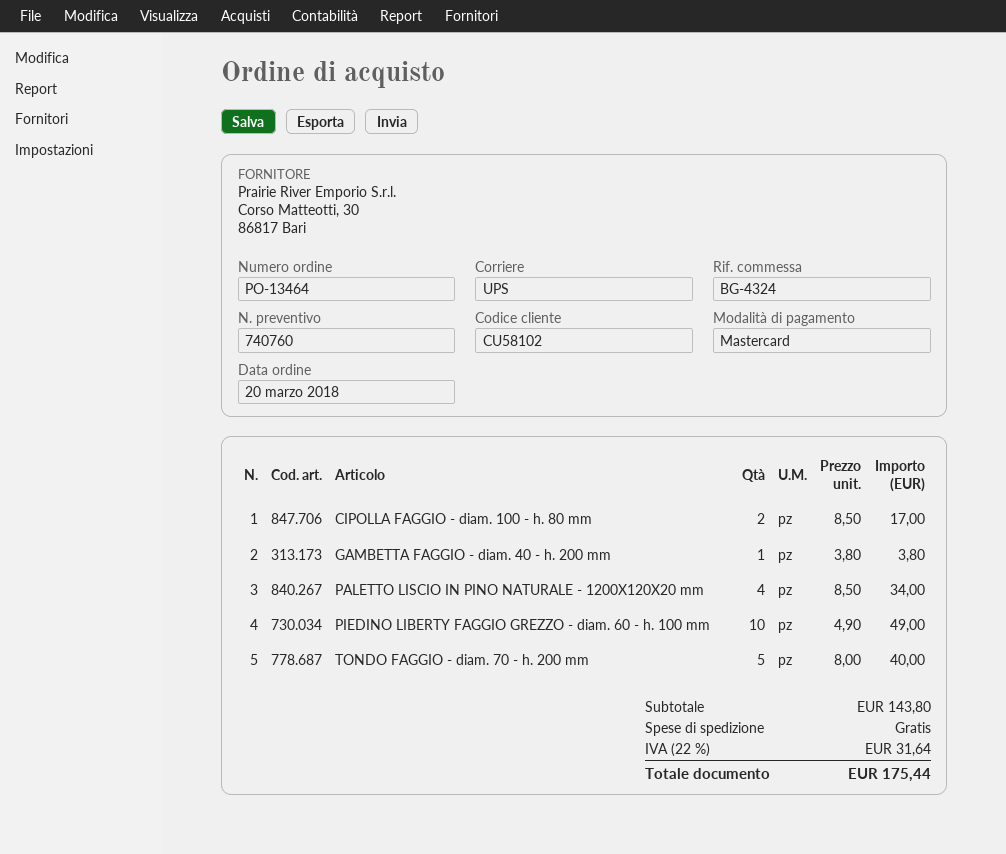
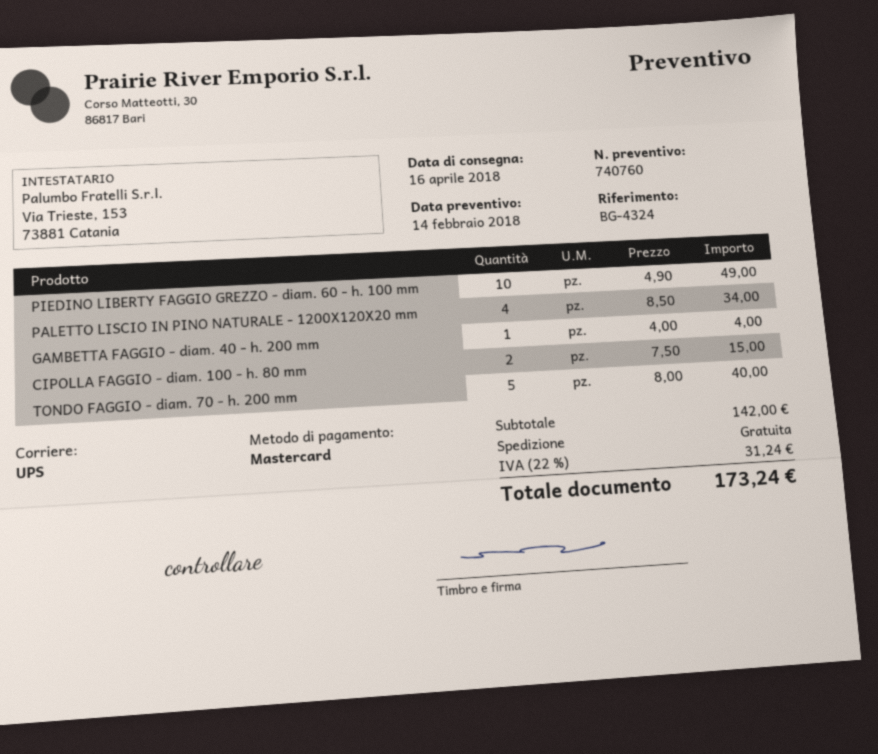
CIPOLLA FAGGIO - diam. 100 - h. 80 mm: 2 x 8.50 = 17.00 -> 2 x 7.50 = 15.00
GAMBETTA FAGGIO - diam. 40 - h. 200 mm: 1 x 3.80 = 3.80 -> 1 x 4.00 = 4.00
subtotal: 143.80 -> 142.00
tax: 22% = 31.64 -> 22% = 31.24
total: 175.44 -> 173.24

